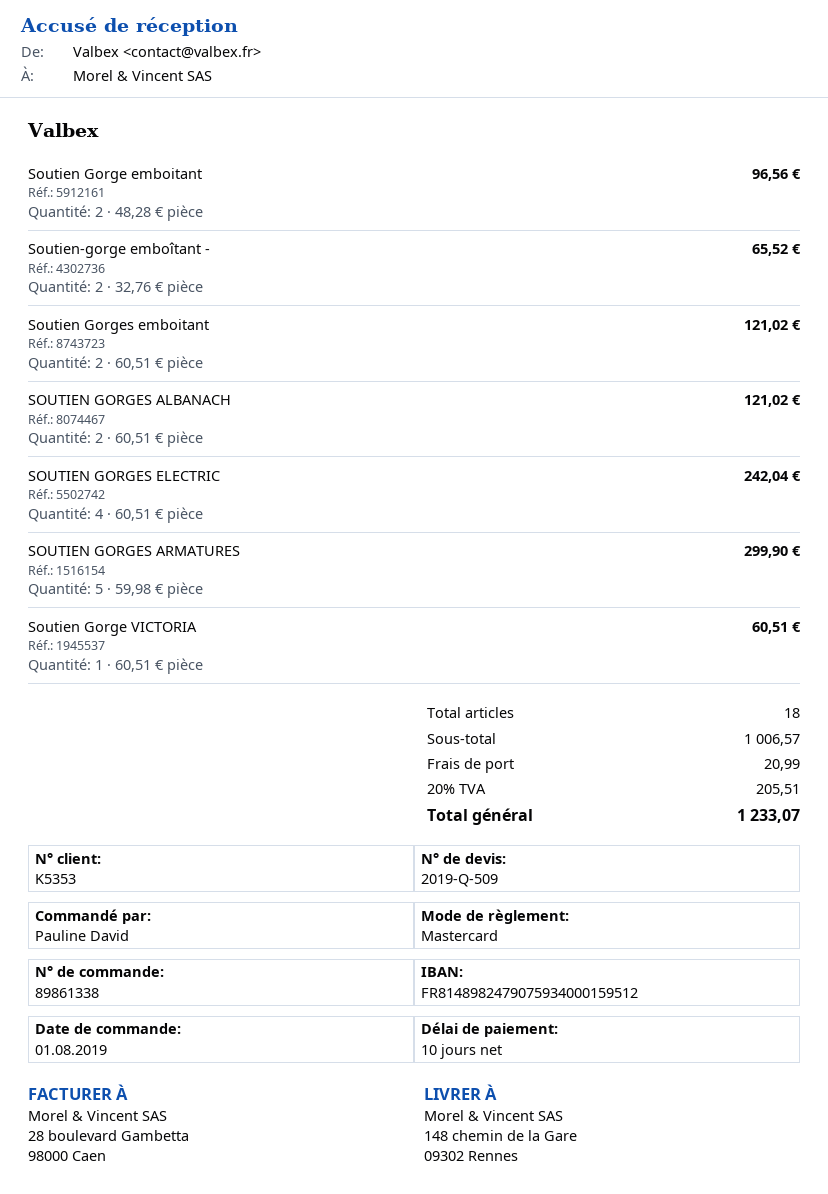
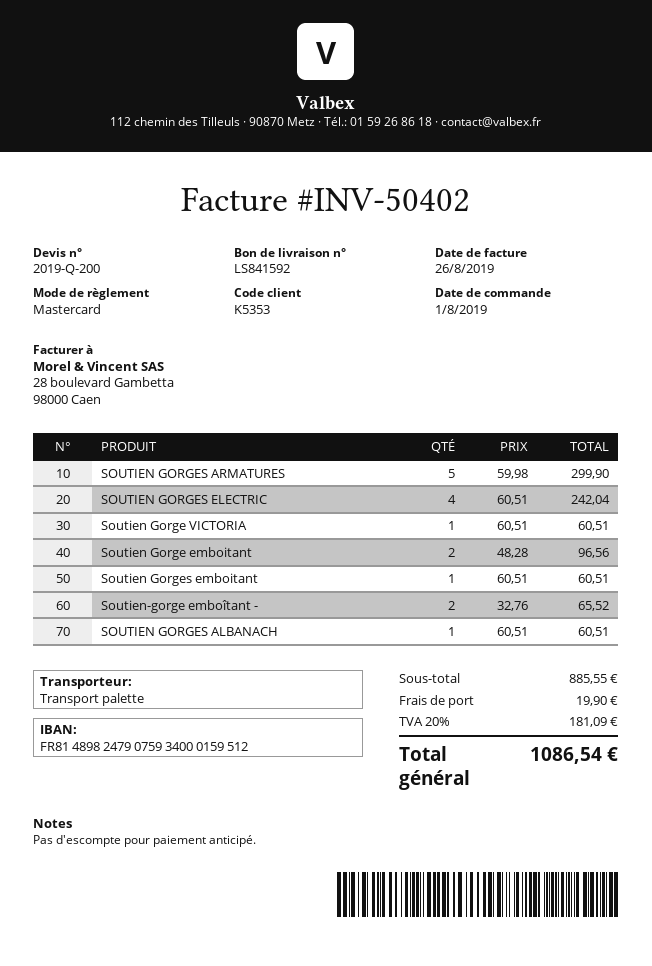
quote number: 2019-Q-509 -> 2019-Q-200
Soutien Gorges emboitant: 2 x 60.51 = 121.02 -> 1 x 60.51 = 60.51
SOUTIEN GORGES ALBANACH: 2 x 60.51 = 121.02 -> 1 x 60.51 = 60.51
subtotal: 1006.57 -> 885.55
shipping: 20.99 -> 19.90
tax: 20% = 205.51 -> 20% = 181.09
total: 1233.07 -> 1086.54

